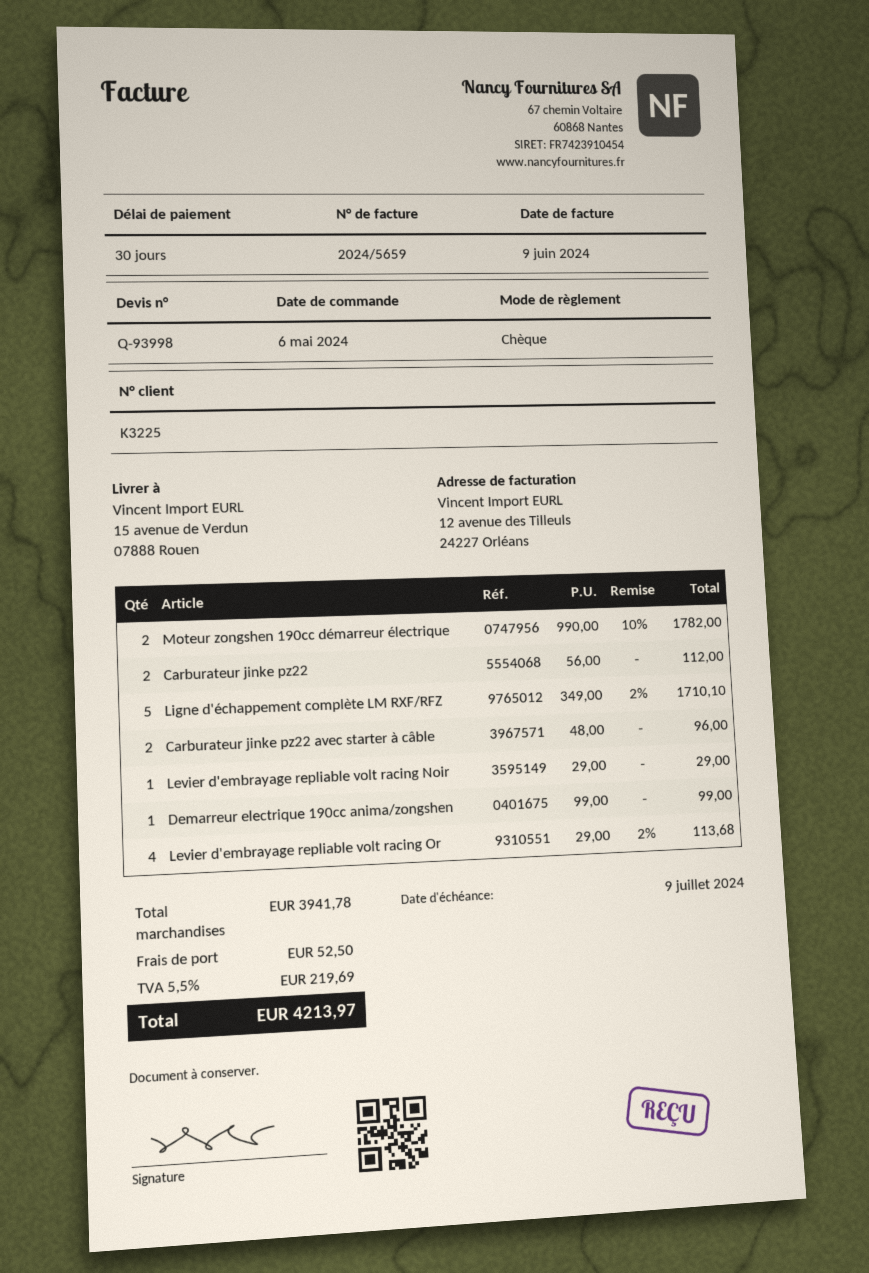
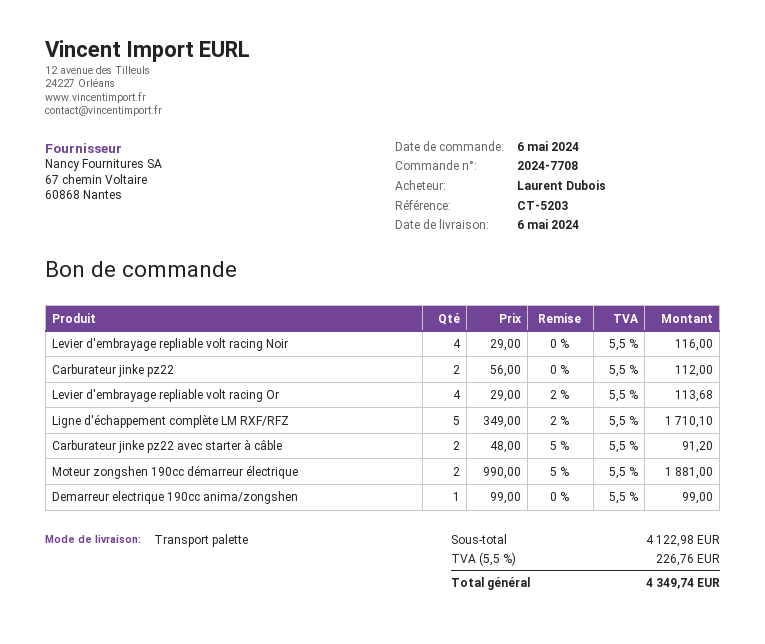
Moteur zongshen 190cc démarreur électrique: 2 x 990.00 - 10% = 1782.00 -> 2 x 990.00 - 5% = 1881.00
Carburateur jinke pz22 avec starter à câble: 2 x 48.00 = 96.00 -> 2 x 48.00 - 5% = 91.20
Levier d'embrayage repliable volt racing Noir: 1 x 29.00 = 29.00 -> 4 x 29.00 = 116.00
subtotal: 3941.78 -> 4122.98
shipping: 52.50 -> none
tax: 5.5% = 219.69 -> 5.5% = 226.76
total: 4213.97 -> 4349.74

